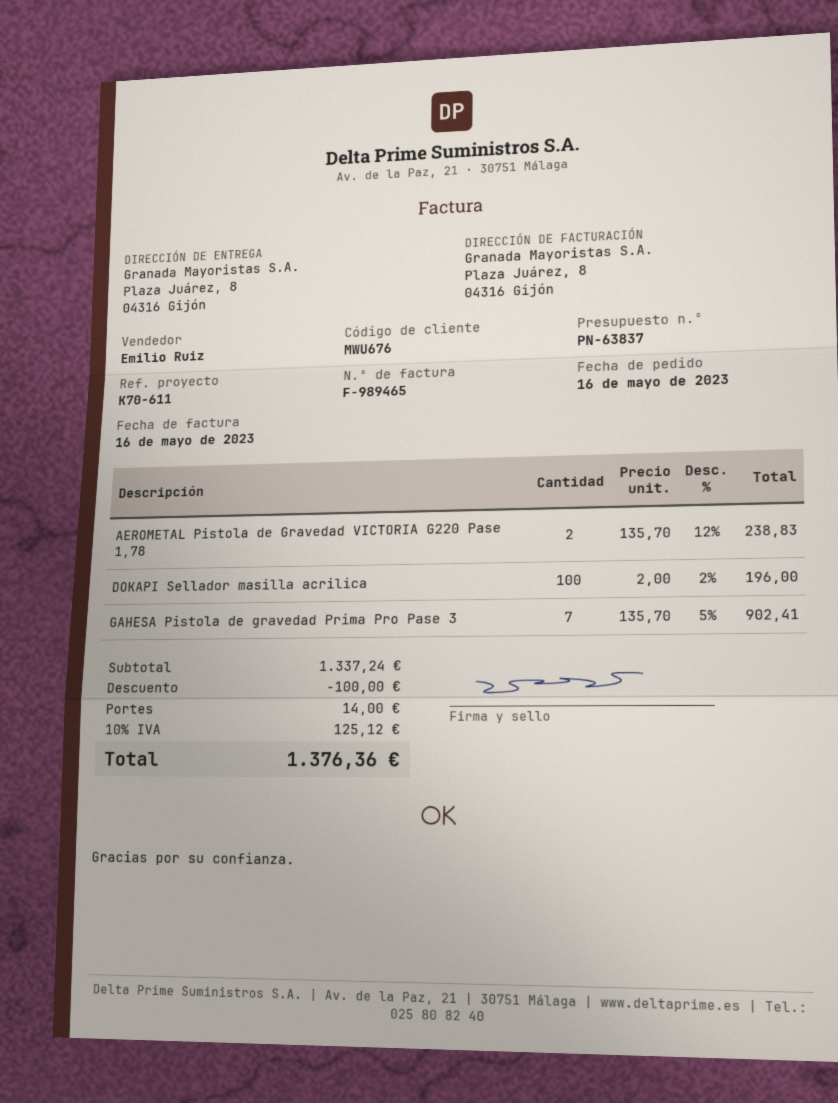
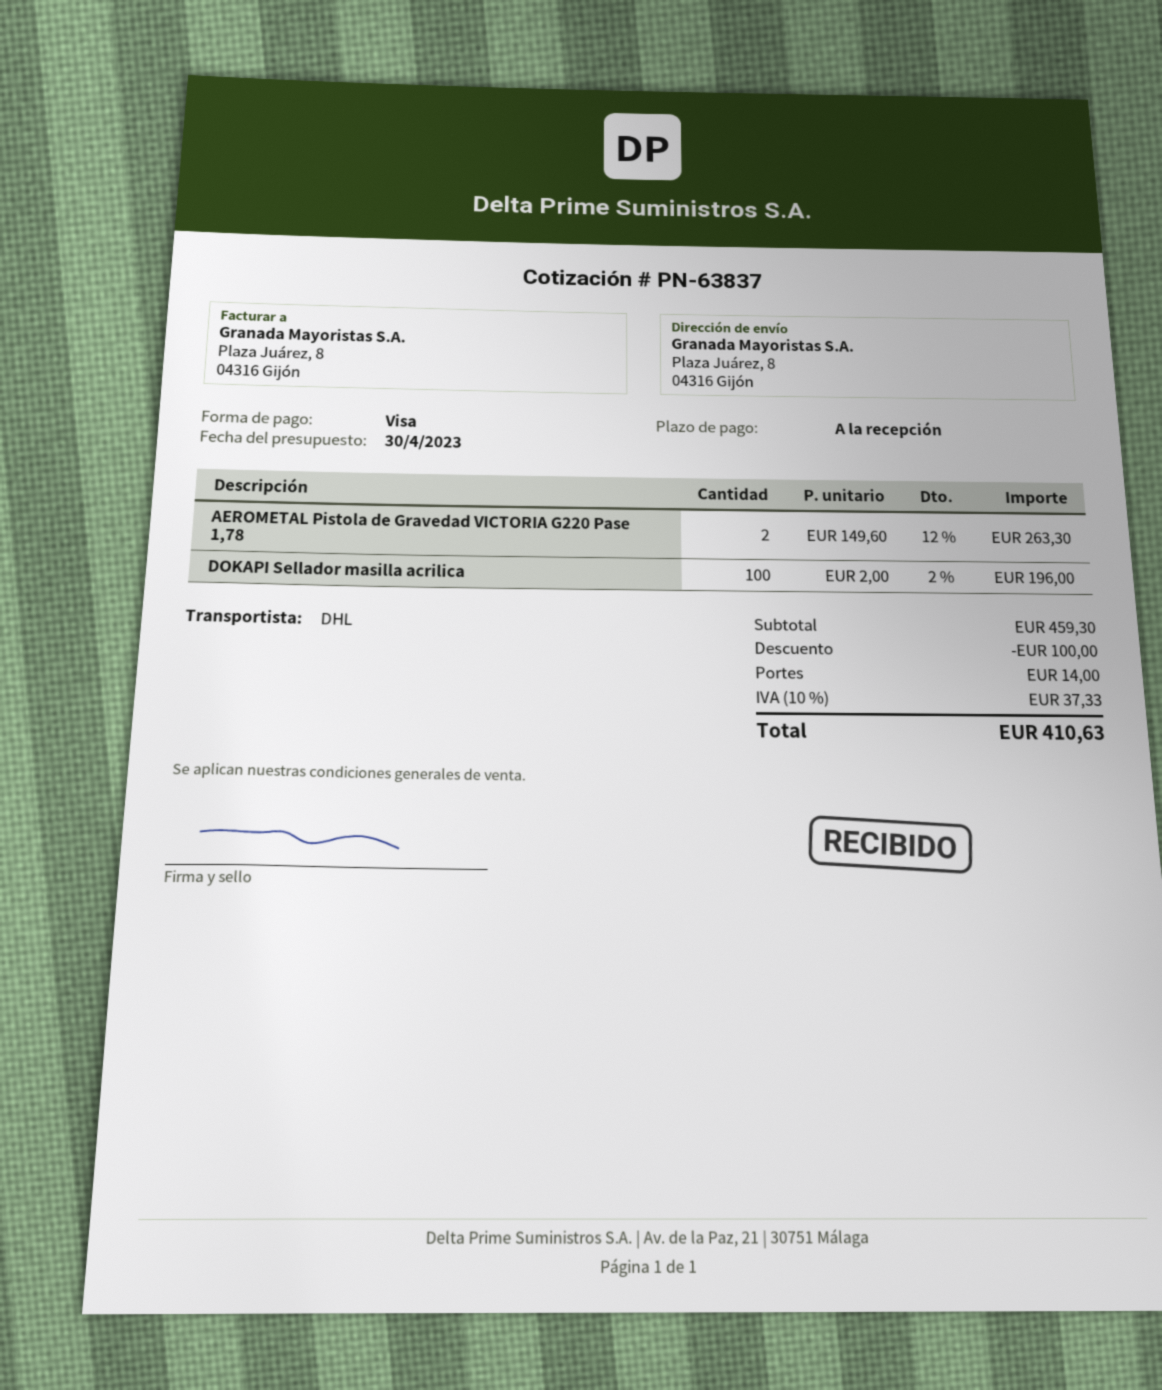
AEROMETAL Pistola de Gravedad VICTORIA G220 Pase 1,78: 2 x 135.70 - 12% = 238.83 -> 2 x 149.60 - 12% = 263.30
GAHESA Pistola de gravedad Prima Pro Pase 3: 7 x 135.70 - 5% = 902.41 -> none
subtotal: 1337.24 -> 459.30
tax: 10% = 125.12 -> 10% = 37.33
total: 1376.36 -> 410.63

